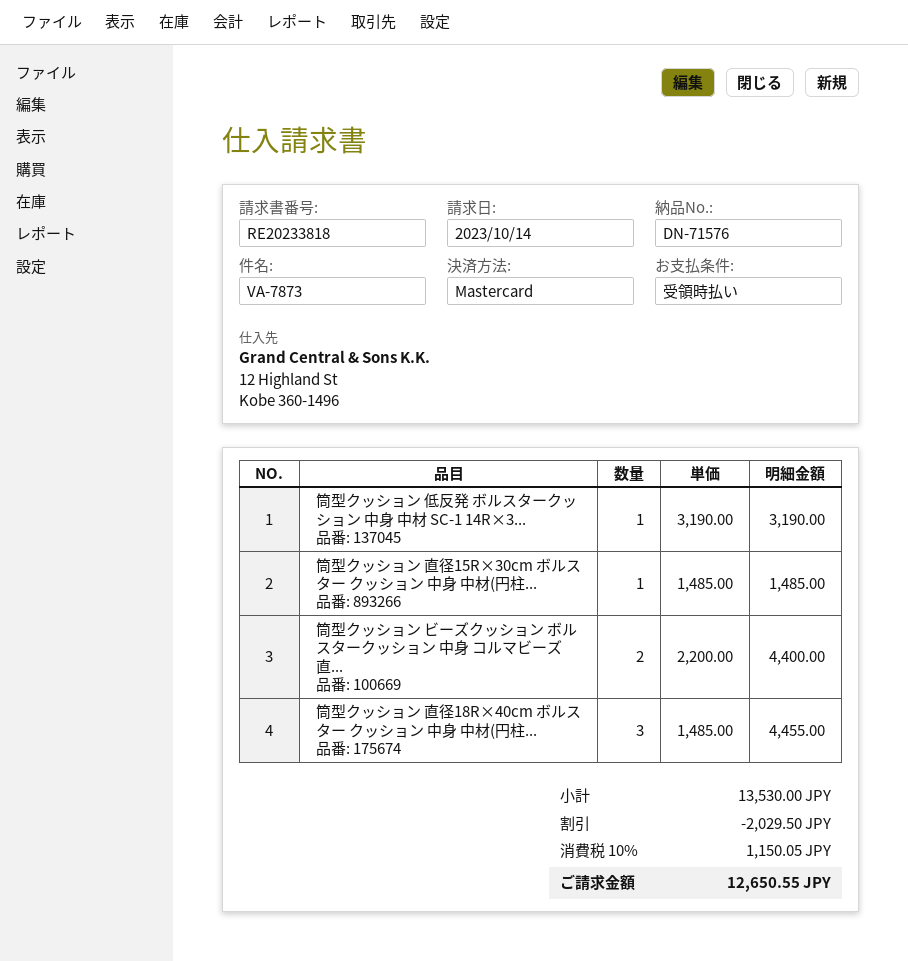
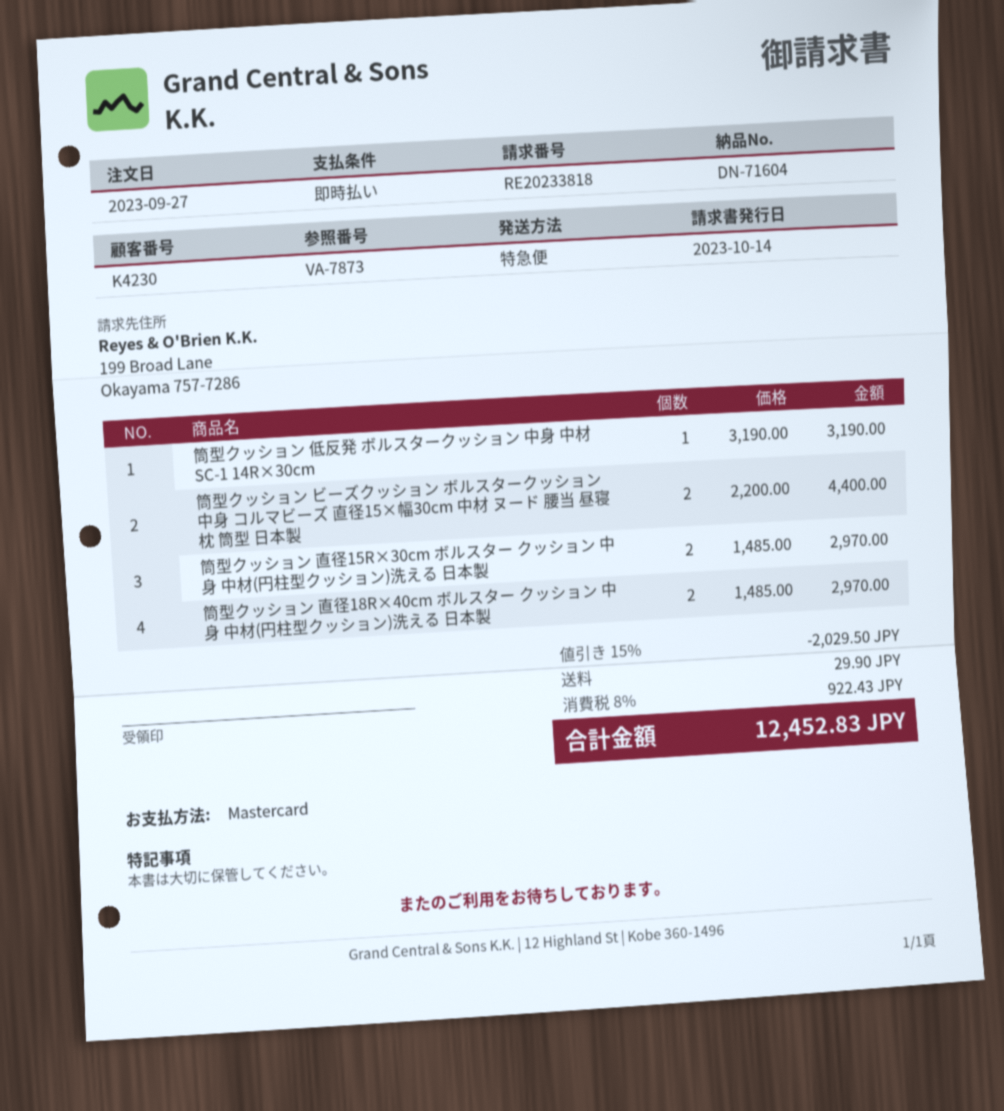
delivery note number: DN-71576 -> DN-71604
筒型クッション 直径15R×30cm ボルスター クッション 中身 中材(円柱...: 1 x 1485.00 = 1485.00 -> 2 x 1485.00 = 2970.00
筒型クッション 直径18R×40cm ボルスター クッション 中身 中材(円柱...: 3 x 1485.00 = 4455.00 -> 2 x 1485.00 = 2970.00
shipping: none -> 29.90
tax: 10% = 1150.05 -> 8% = 922.43
total: 12650.55 -> 12452.83

